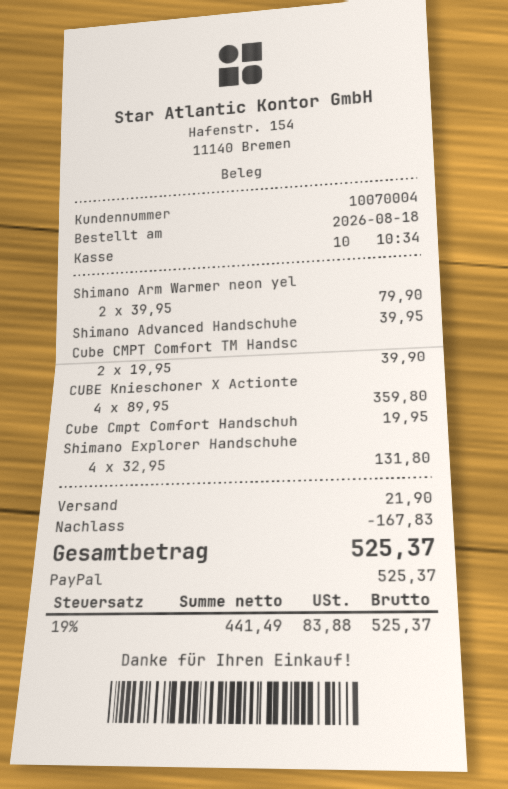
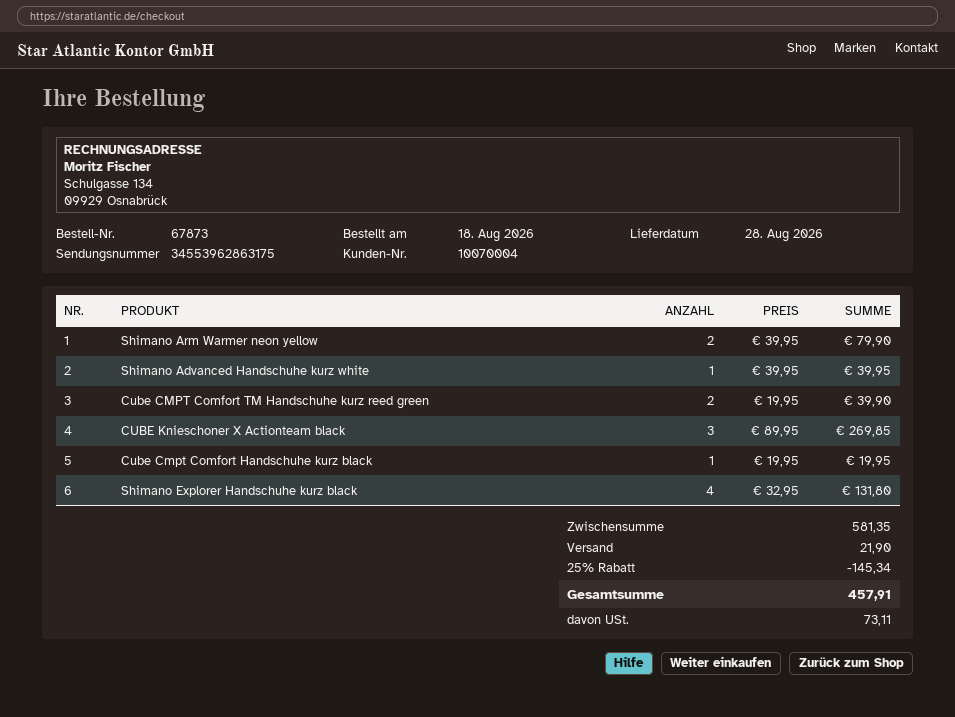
CUBE Knieschoner X Actionte: 4 x 89.95 = 359.80 -> 3 x 89.95 = 269.85
discount: 167.83 -> 145.34
tax: 83.88 -> 73.11
total: 525.37 -> 457.91

